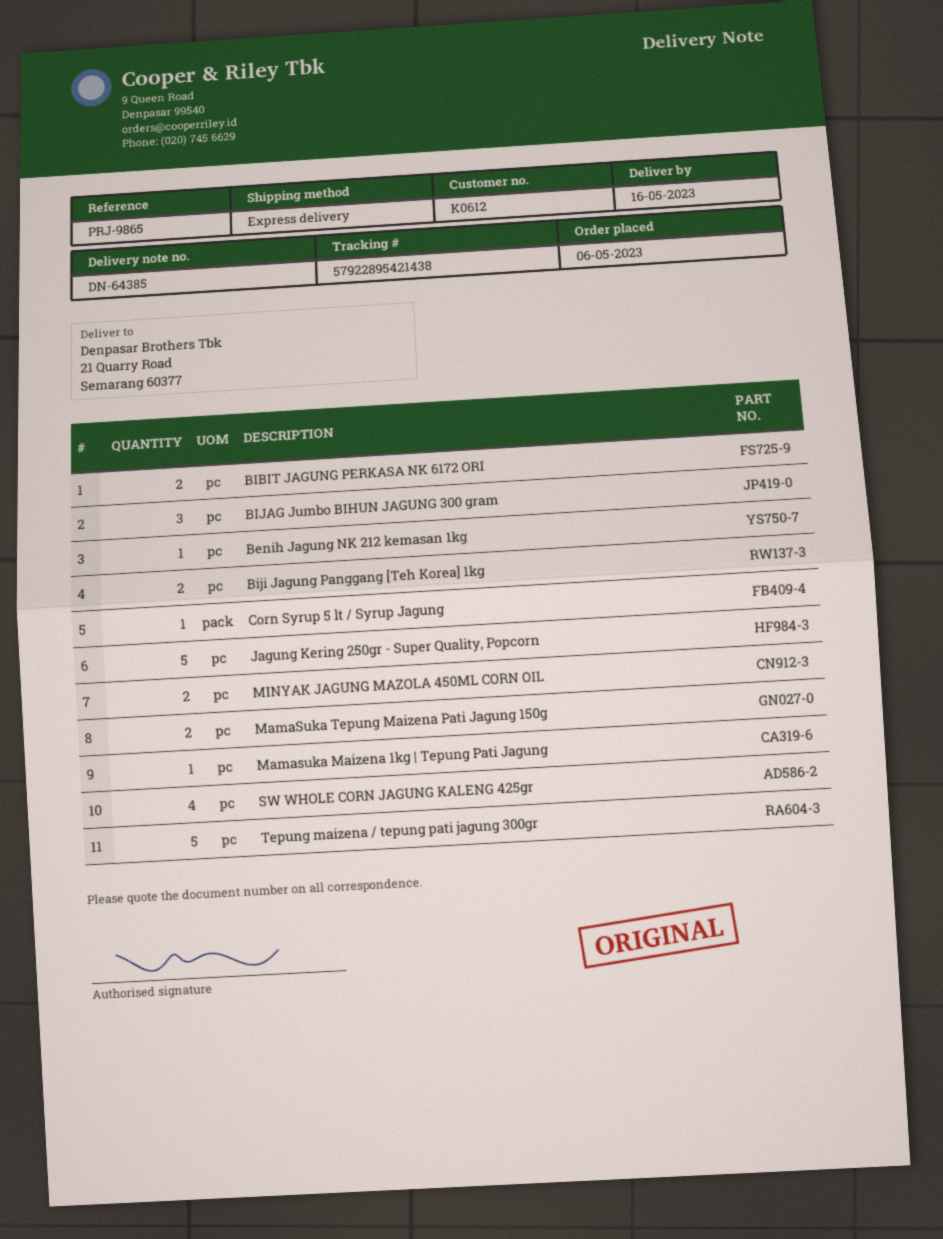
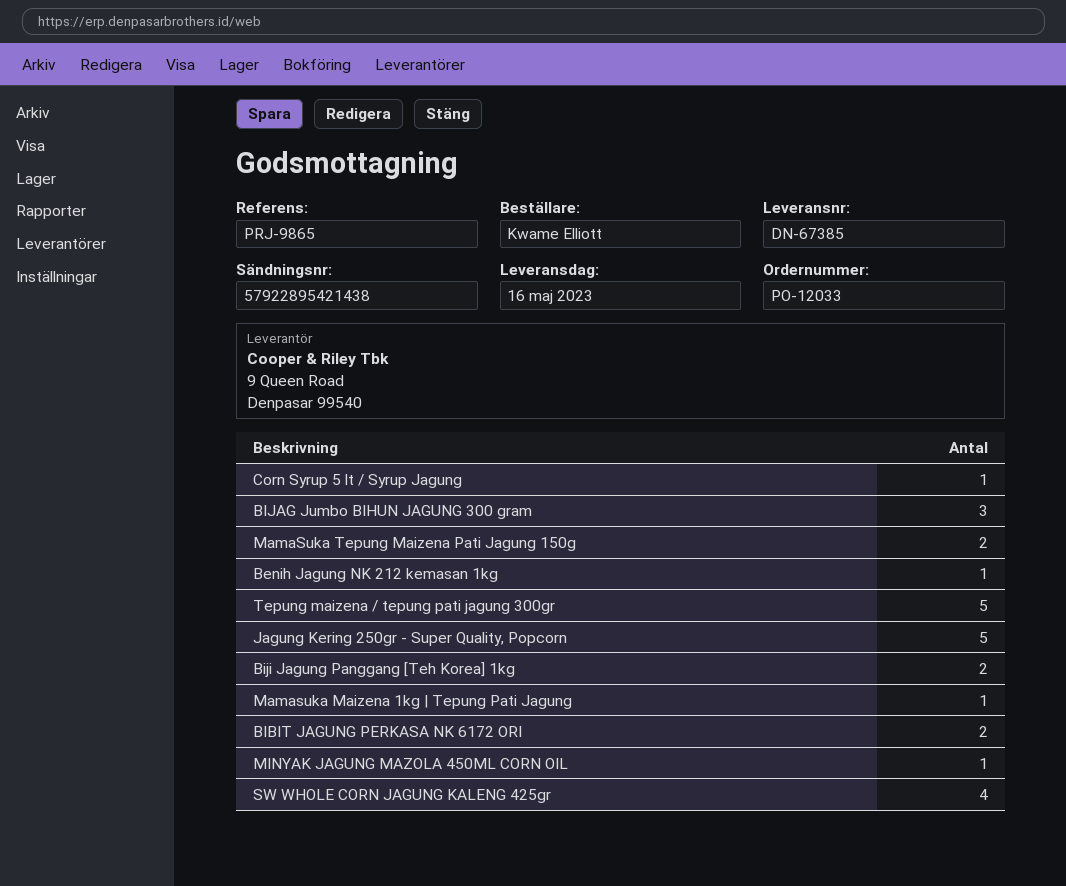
delivery note number: DN-64385 -> DN-67385
MINYAK JAGUNG MAZOLA 450ML CORN OIL: 2 -> 1

